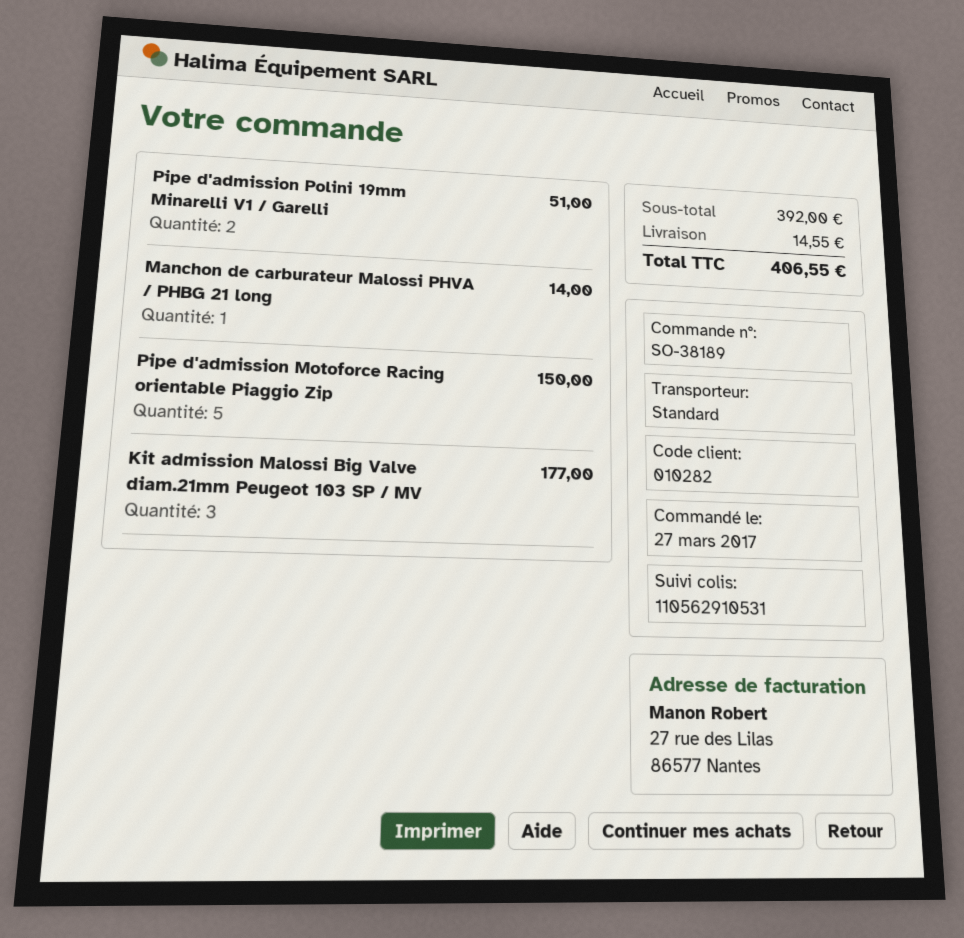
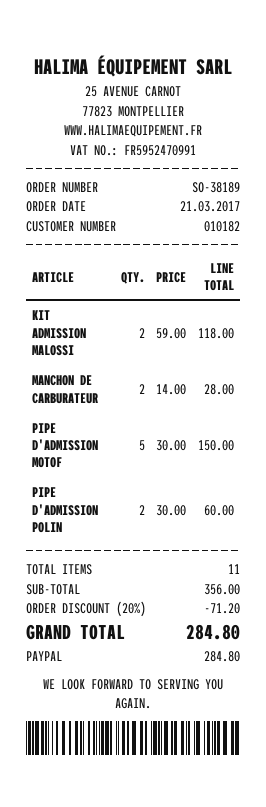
order date: 2017-03-27 -> 2017-03-21
customer number: 010282 -> 010182
Pipe d'admission Polini 19mm Minarelli V1 / Garelli: 2 for 51.00 -> 2 for 60.00
Manchon de carburateur Malossi PHVA / PHBG 21 long: 1 for 14.00 -> 2 for 28.00
Kit admission Malossi Big Valve diam.21mm Peugeot 103 SP / MV: 3 for 177.00 -> 2 for 118.00
subtotal: 392.00 -> 356.00
discount: none -> 20% = 71.20
shipping: 14.55 -> none
total: 406.55 -> 284.80

